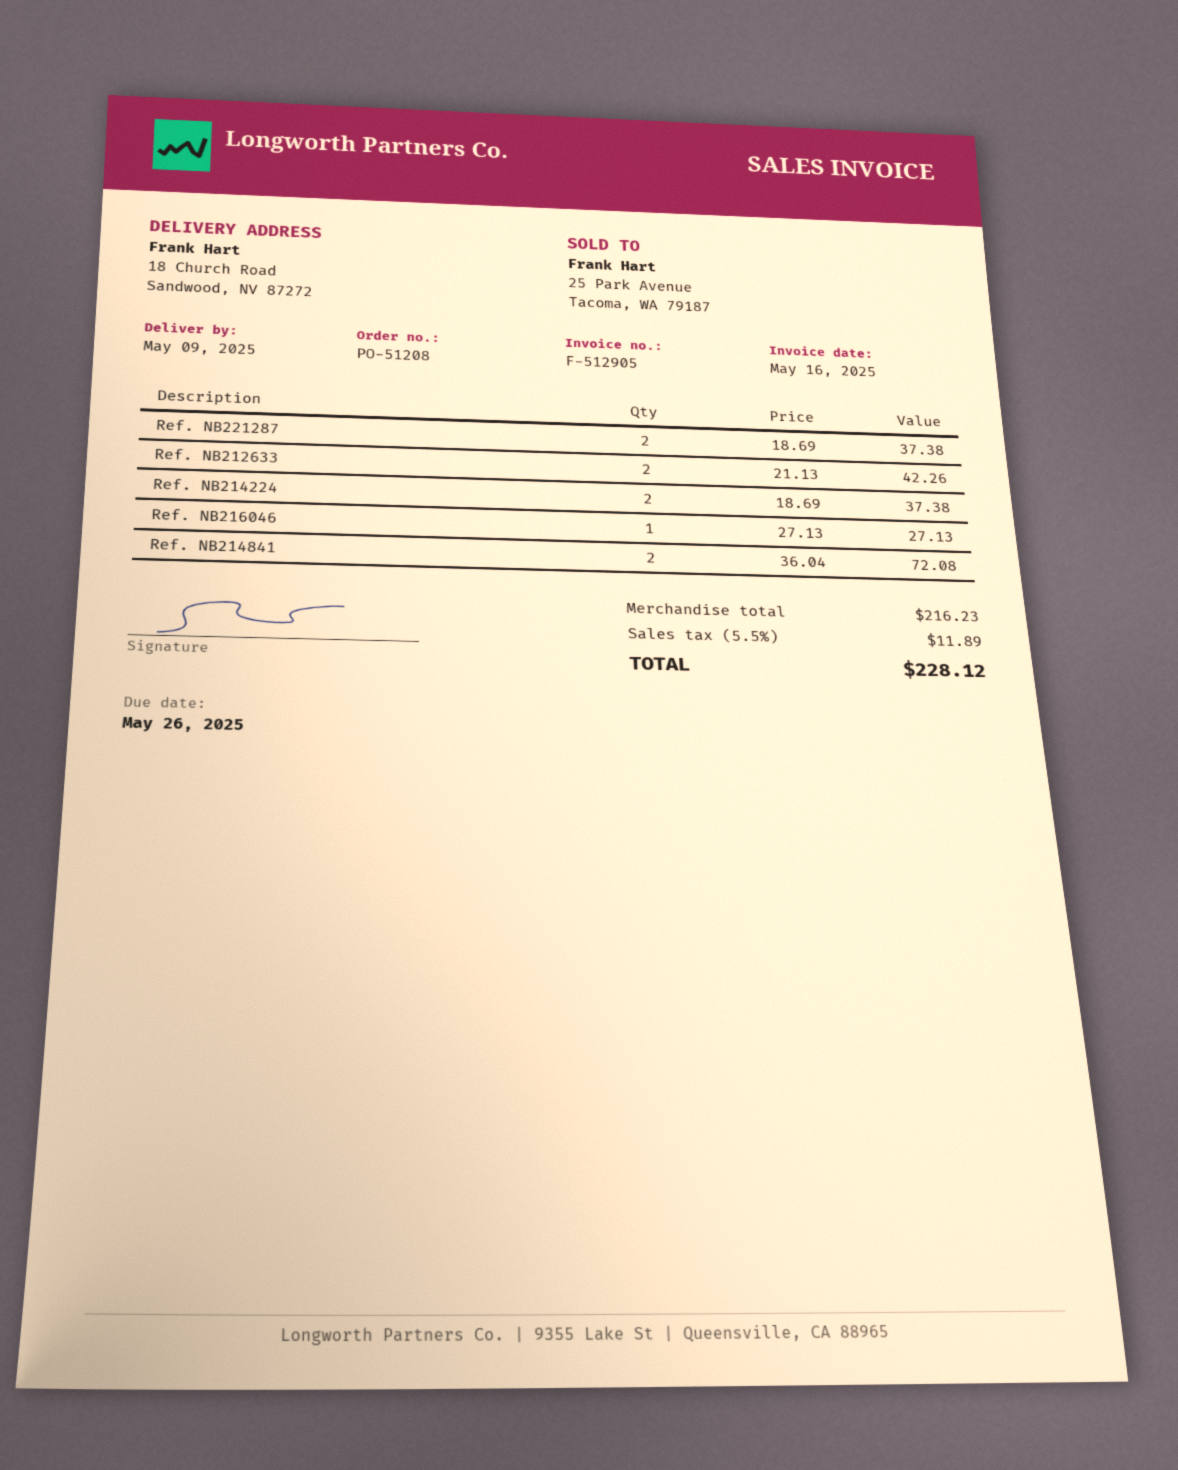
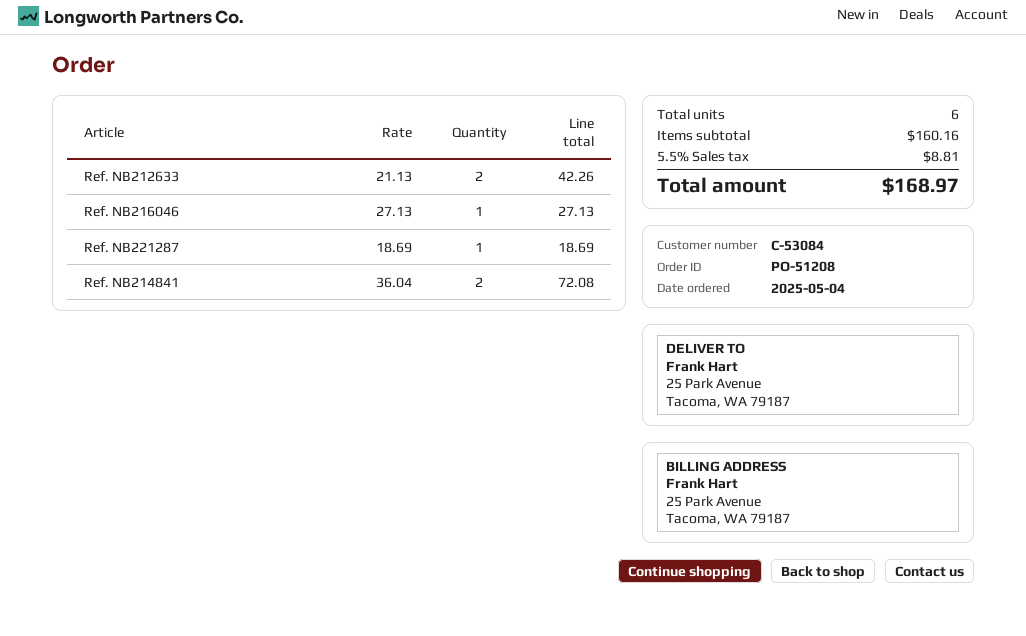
ship to: 18 Church Road, Sandwood, NV 87272 -> 25 Park Avenue, Tacoma, WA 79187
Ref. NB221287: 2 x 18.69 = 37.38 -> 1 x 18.69 = 18.69
Ref. NB214224: 2 x 18.69 = 37.38 -> none
subtotal: 216.23 -> 160.16
tax: 5.5% = 11.89 -> 5.5% = 8.81
total: 228.12 -> 168.97

